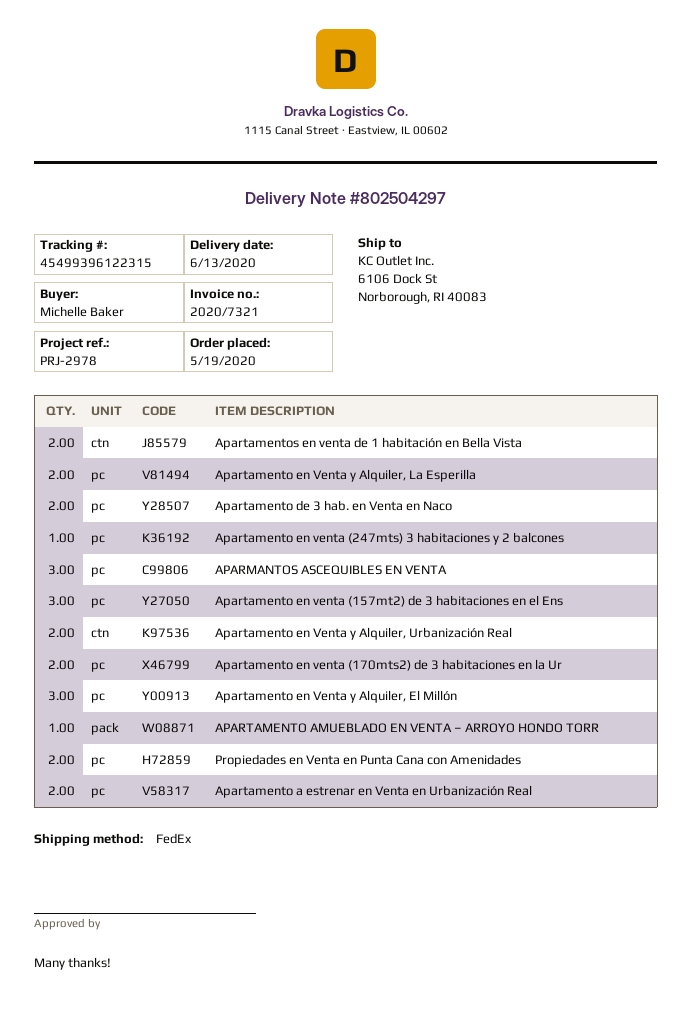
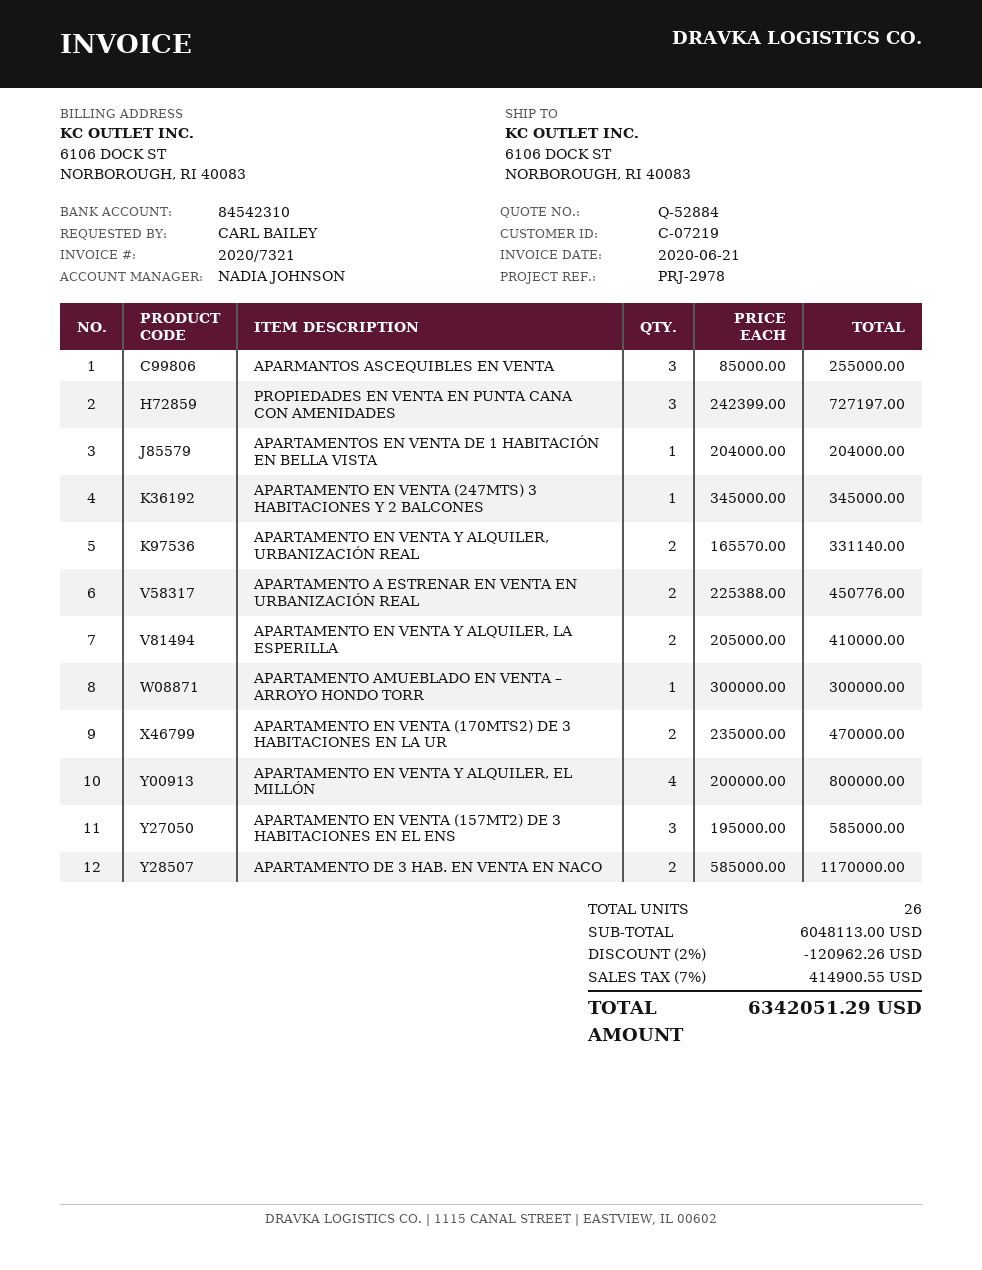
ordered by: Michelle Baker -> CARL BAILEY
Apartamentos en venta de 1 habitación en Bella Vista: 2 -> 1
Apartamento en Venta y Alquiler, El Millón: 3 -> 4
Propiedades en Venta en Punta Cana con Amenidades: 2 -> 3

